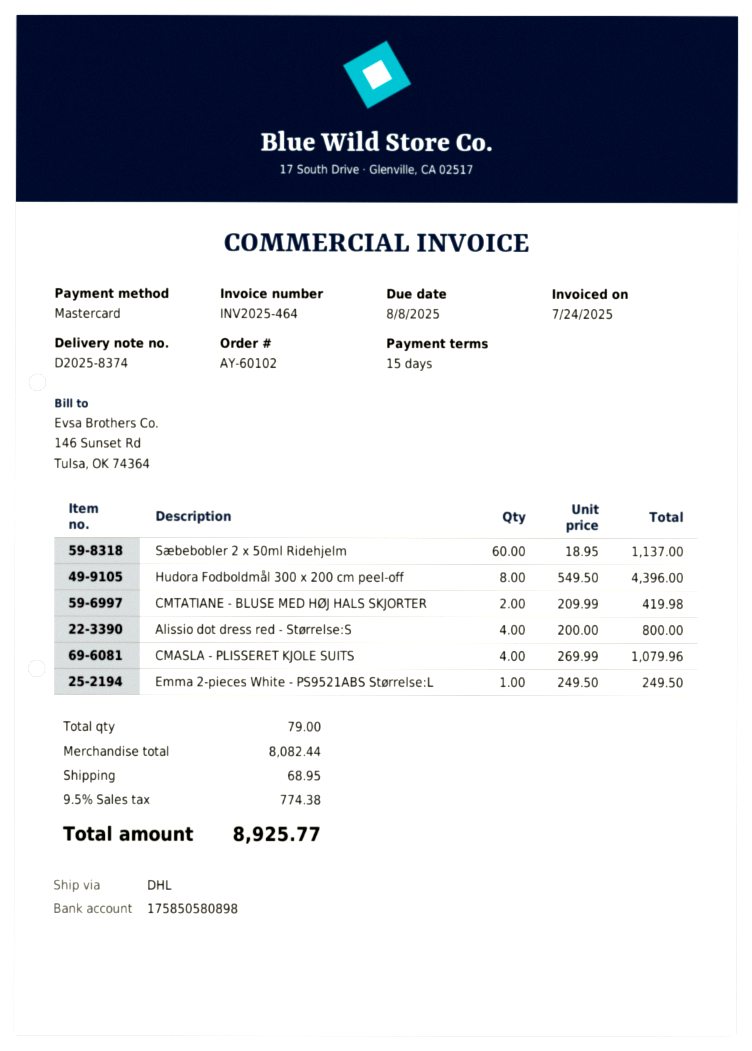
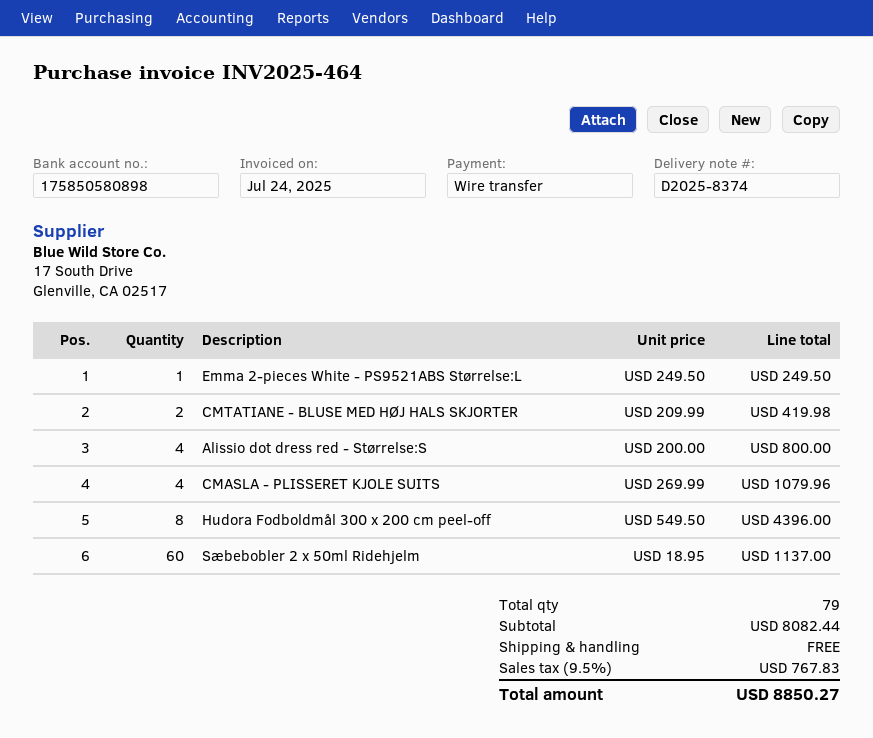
payment method: Mastercard -> bank transfer
shipping: 68.95 -> 0.00
tax: 9.5% = 774.38 -> 9.5% = 767.83
total: 8925.77 -> 8850.27

